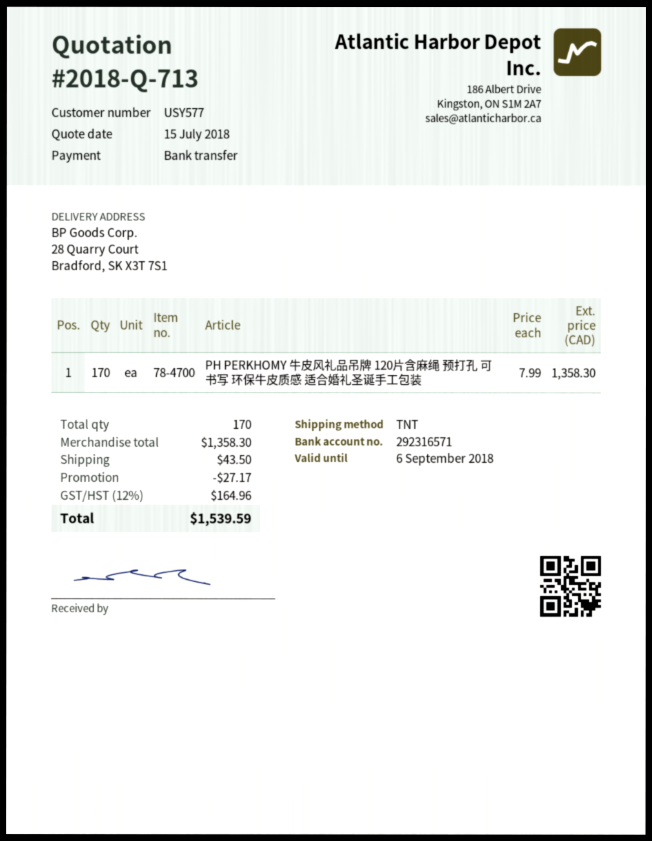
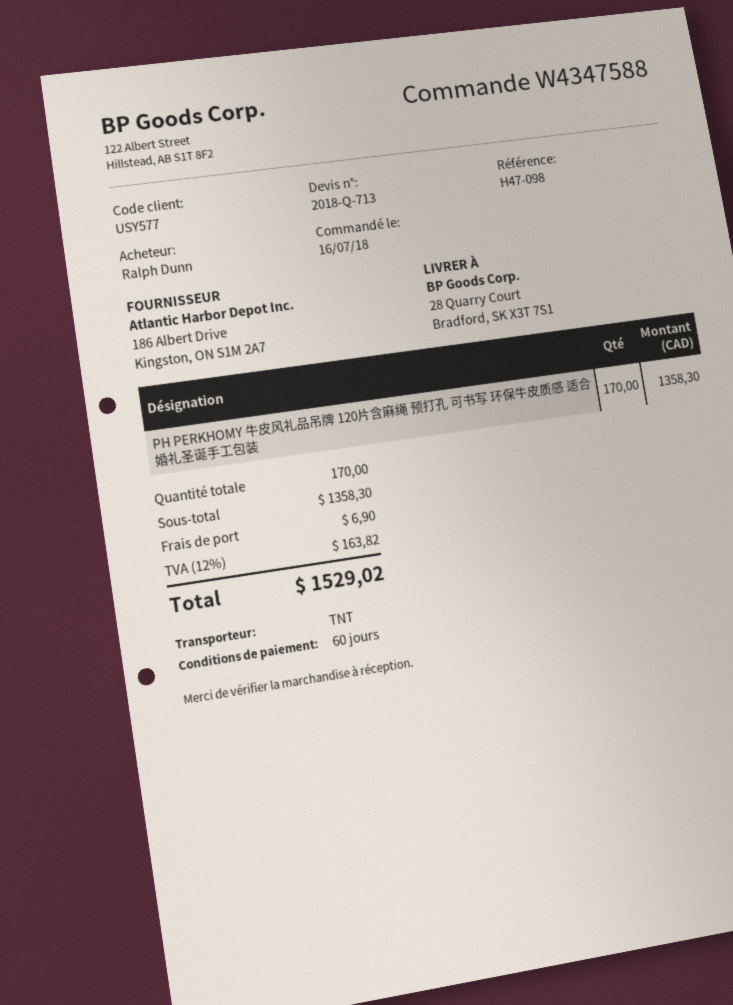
discount: 27.17 -> none
shipping: 43.50 -> 6.90
tax: 12% = 164.96 -> 12% = 163.82
total: 1539.59 -> 1529.02

